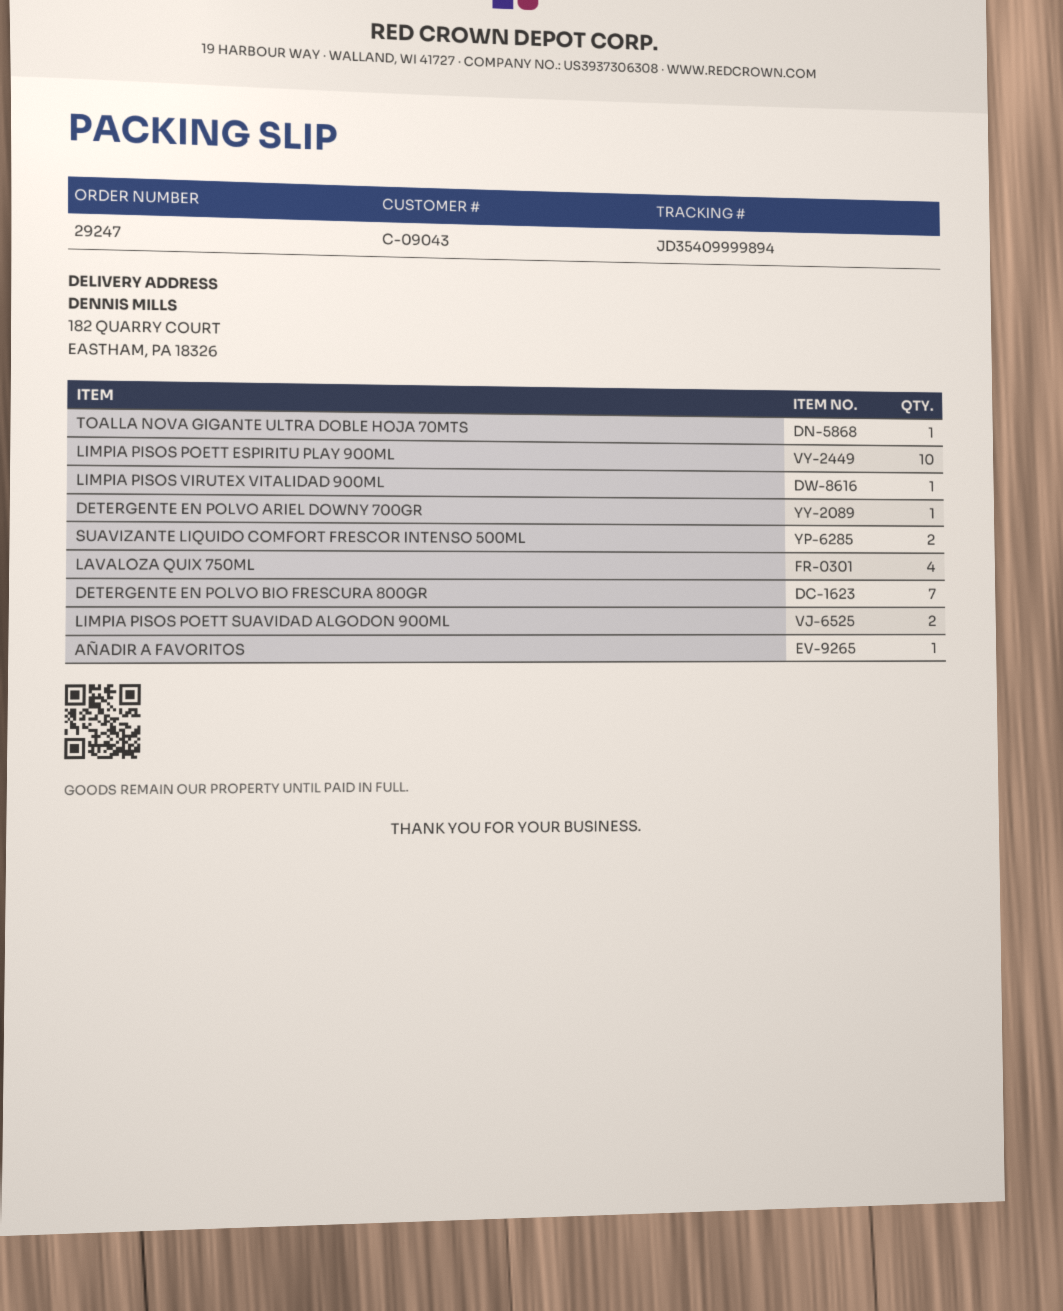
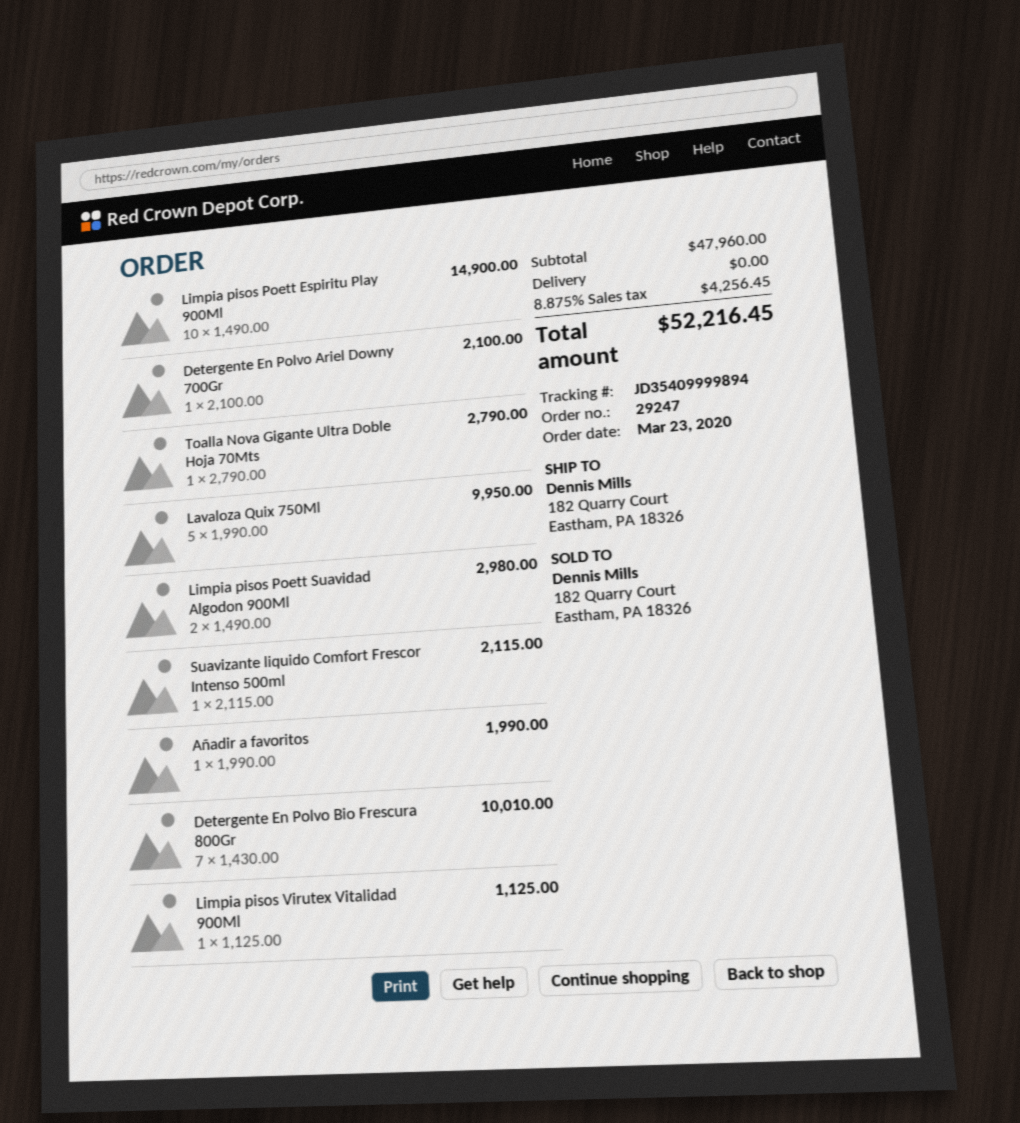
SUAVIZANTE LIQUIDO COMFORT FRESCOR INTENSO 500ML: 2 -> 1
LAVALOZA QUIX 750ML: 4 -> 5

